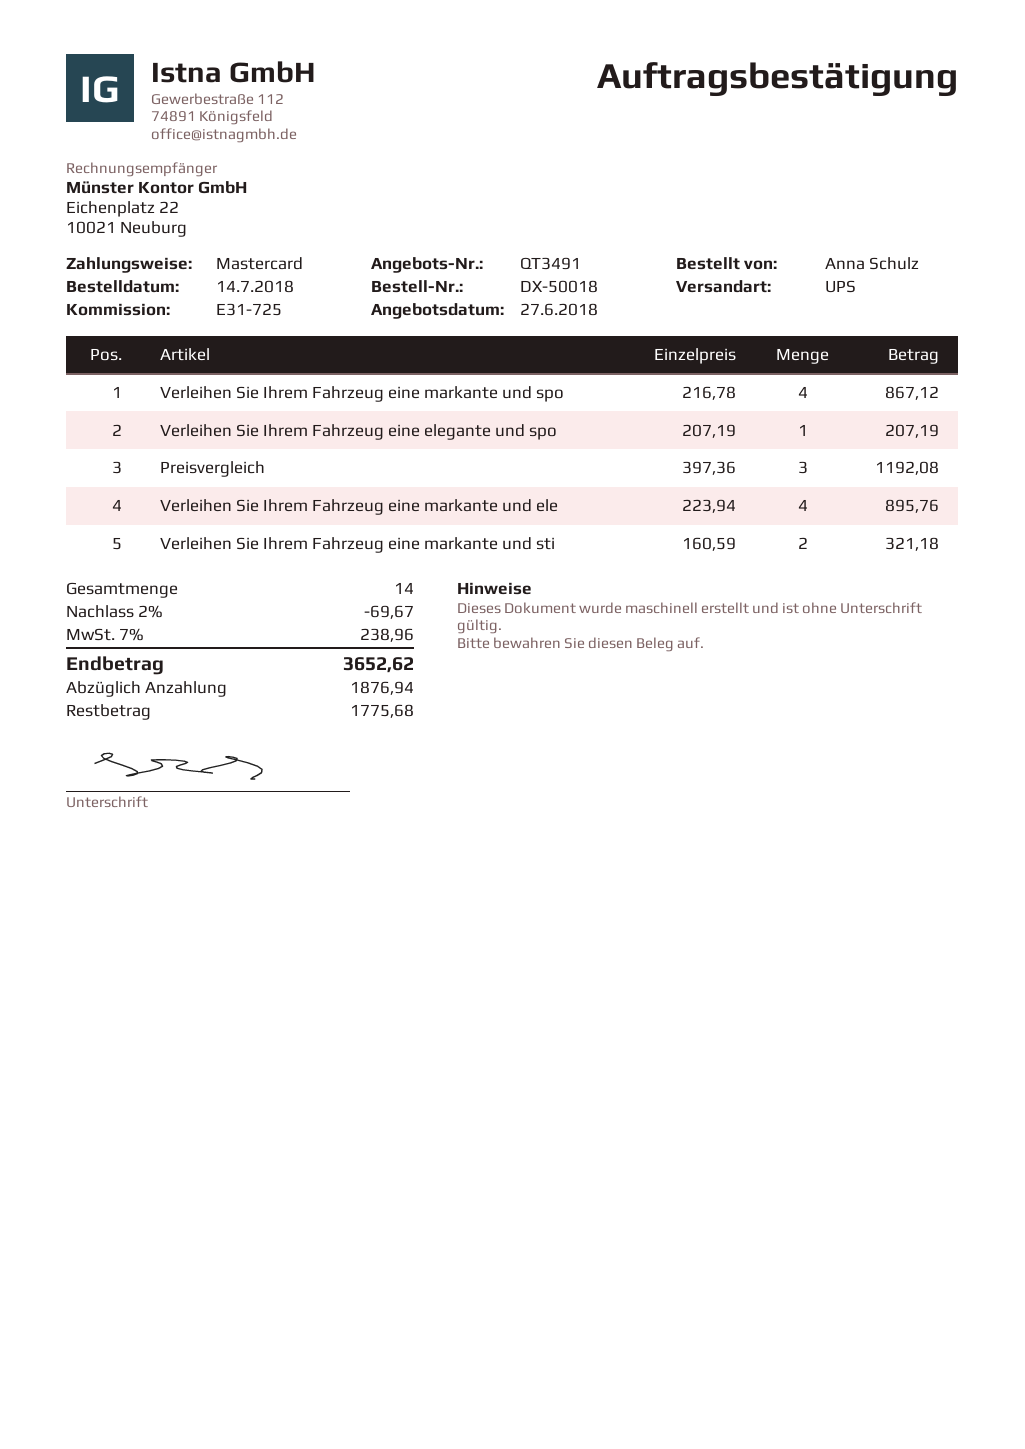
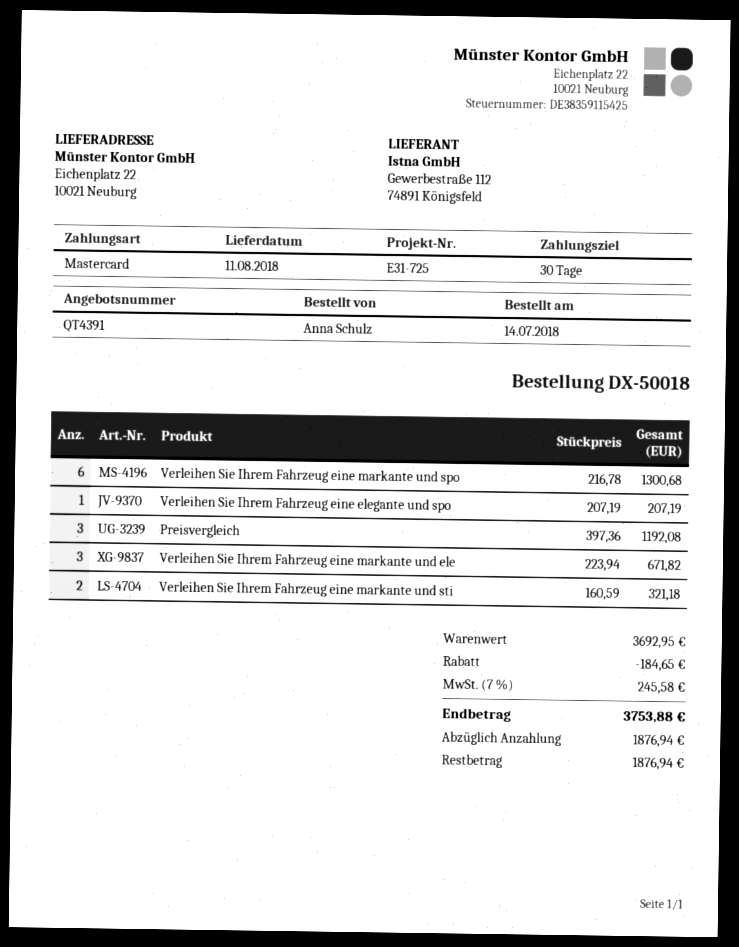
quote number: QT3491 -> QT4391
Verleihen Sie Ihrem Fahrzeug eine markante und spo: 4 x 216.78 = 867.12 -> 6 x 216.78 = 1300.68
Verleihen Sie Ihrem Fahrzeug eine markante und ele: 4 x 223.94 = 895.76 -> 3 x 223.94 = 671.82
discount: 69.67 -> 184.65
tax: 7% = 238.96 -> 7% = 245.58
total: 3652.62 -> 3753.88
balance: 1775.68 -> 1876.94

